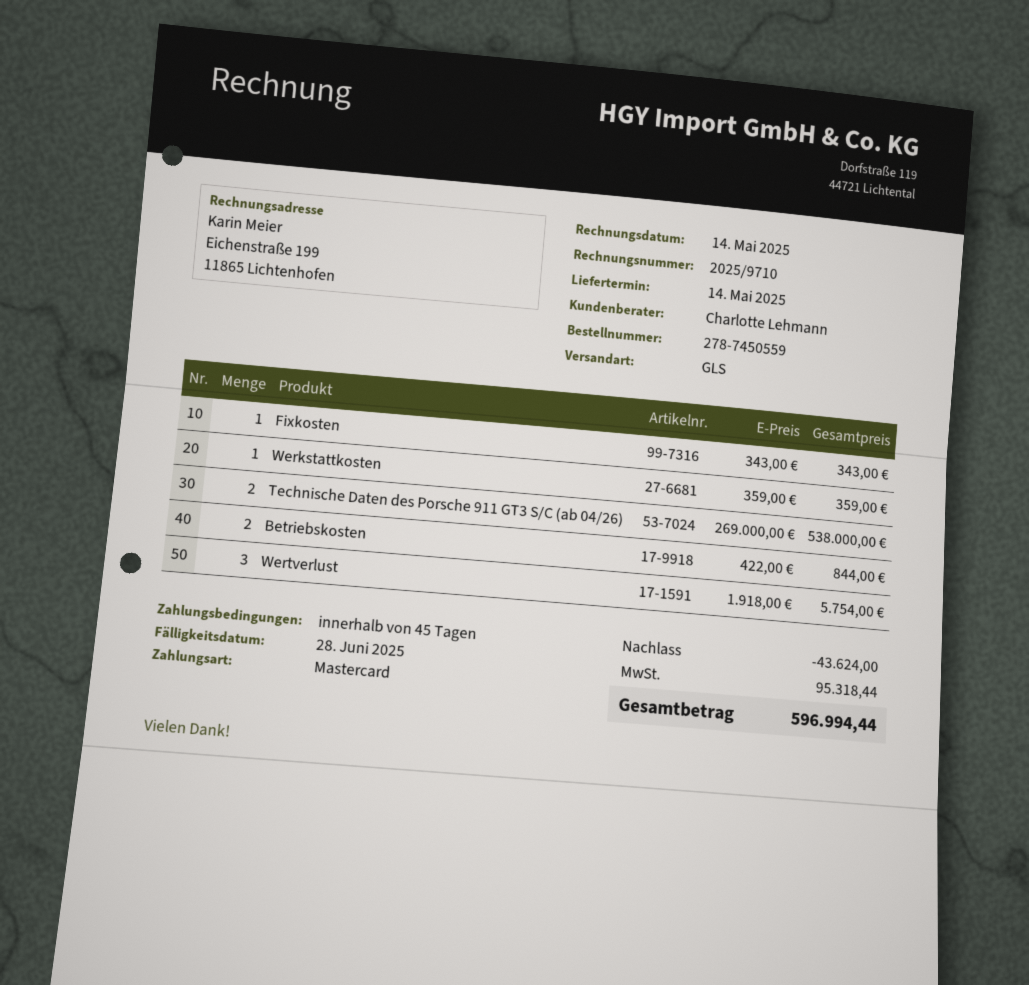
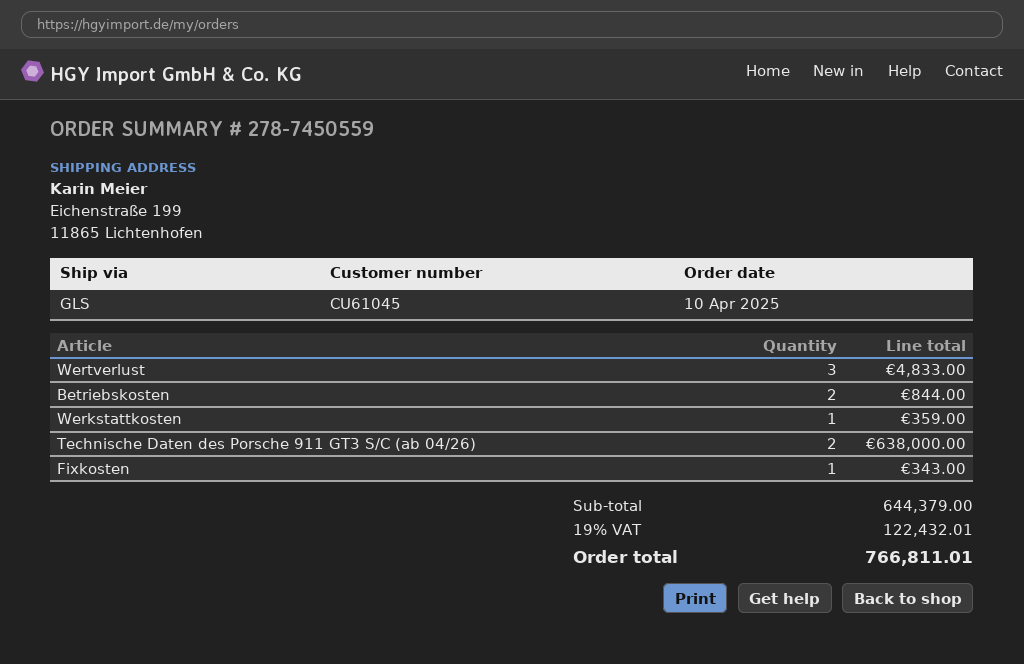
Technische Daten des Porsche 911 GT3 S/C (ab 04/26): 2 for 538000.00 -> 2 for 638000.00
Wertverlust: 3 for 5754.00 -> 3 for 4833.00
discount: 43624.00 -> none
tax: 95318.44 -> 122432.01
total: 596994.44 -> 766811.01

